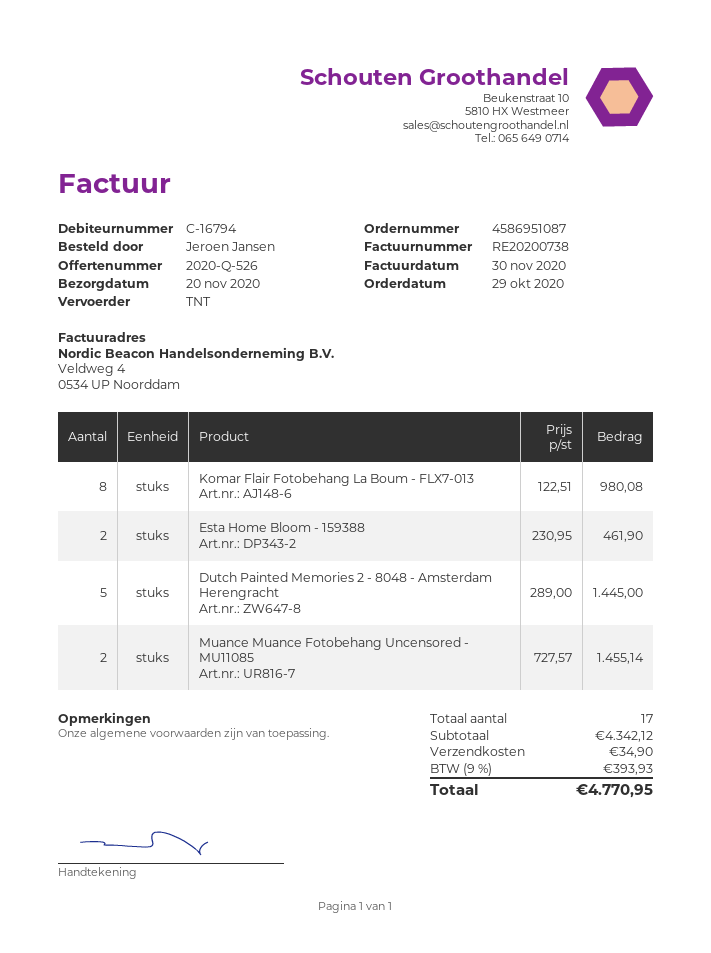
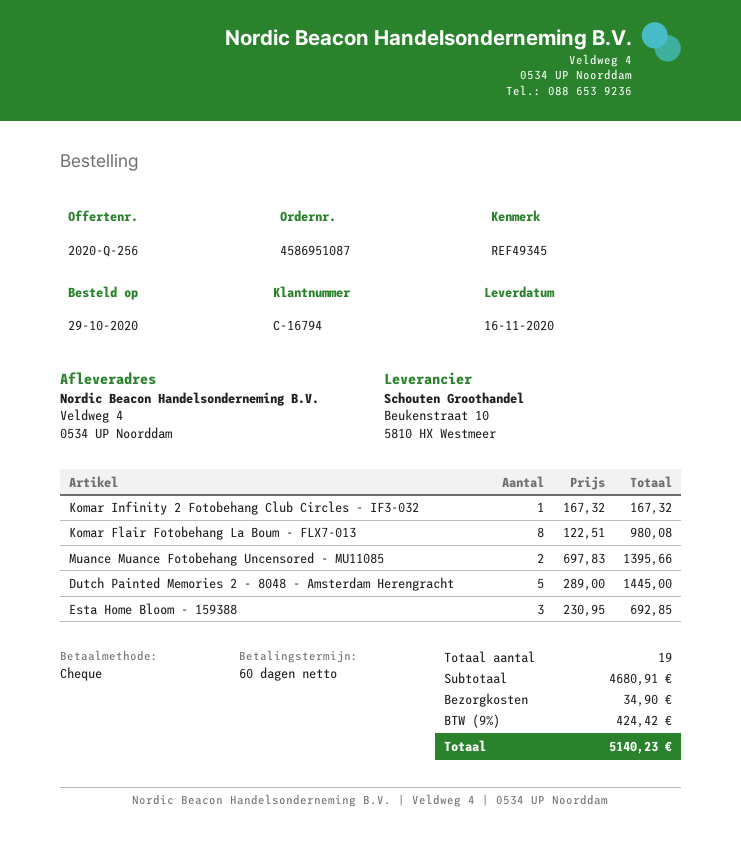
quote number: 2020-Q-526 -> 2020-Q-256
delivery date: 2020-11-20 -> 2020-11-16
Esta Home Bloom - 159388: 2 x 230.95 = 461.90 -> 3 x 230.95 = 692.85
Muance Muance Fotobehang Uncensored - MU11085: 2 x 727.57 = 1455.14 -> 2 x 697.83 = 1395.66
Komar Infinity 2 Fotobehang Club Circles - IF3-032: none -> 1 x 167.32 = 167.32
total quantity: 17 -> 19
subtotal: 4342.12 -> 4680.91
tax: 9% = 393.93 -> 9% = 424.42
total: 4770.95 -> 5140.23

